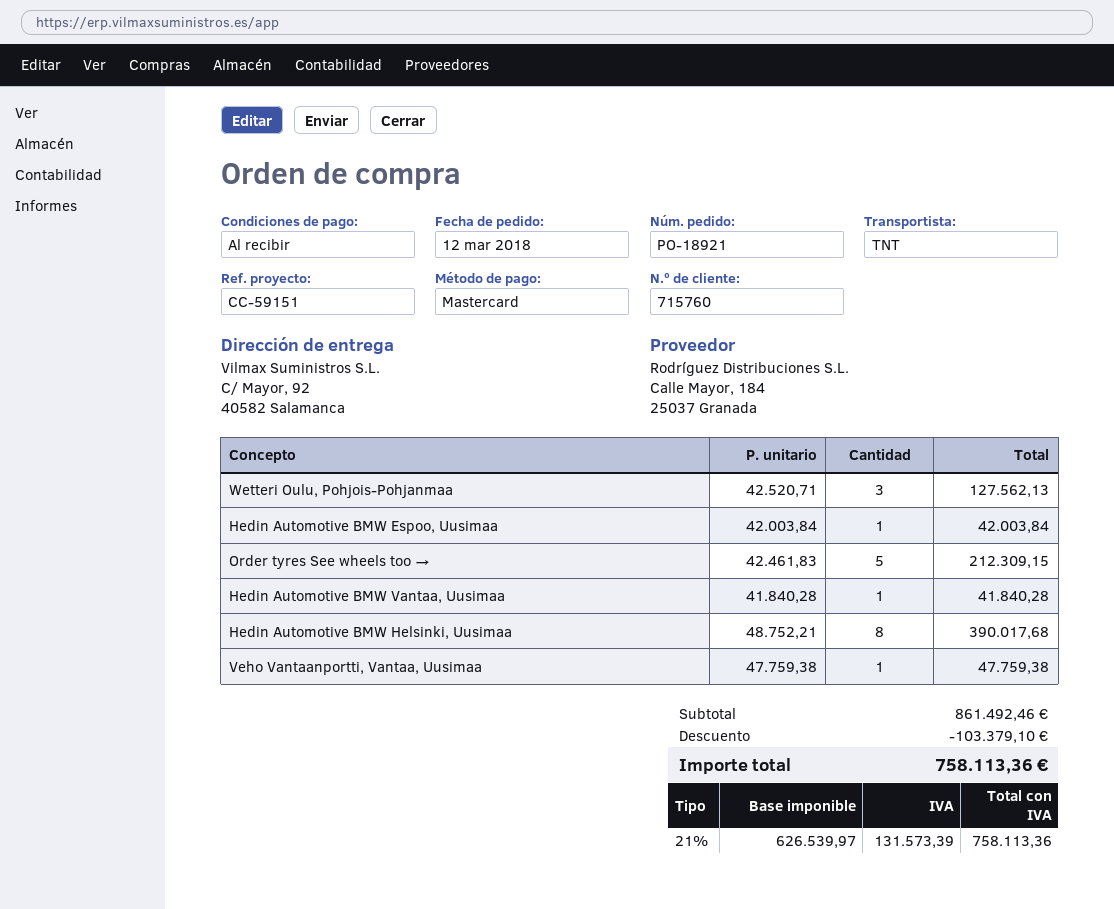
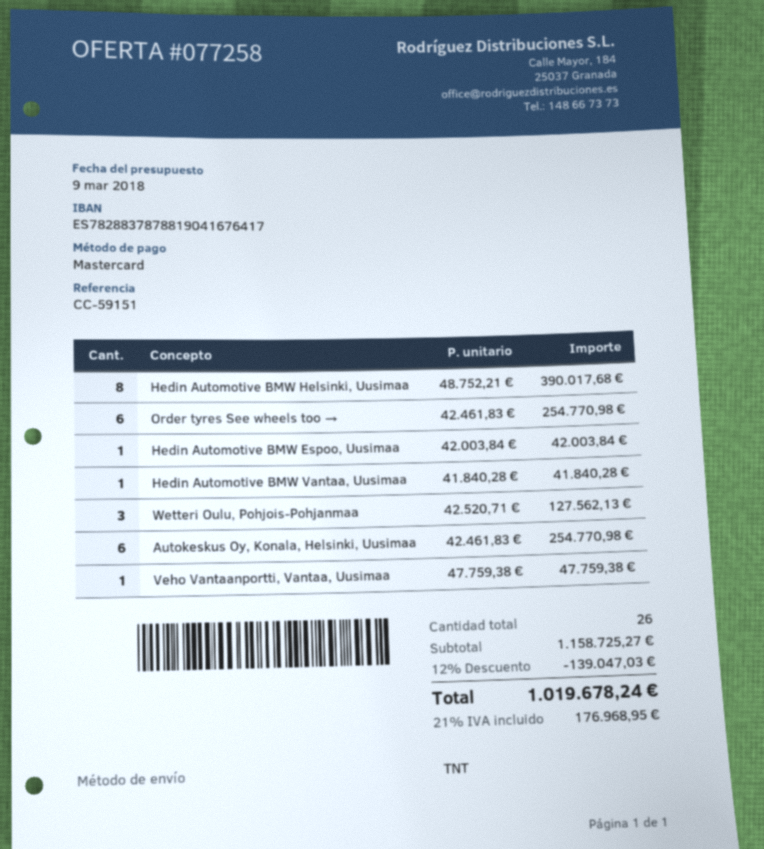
Order tyres See wheels too →: 5 x 42461.83 = 212309.15 -> 6 x 42461.83 = 254770.98
Autokeskus Oy, Konala, Helsinki, Uusimaa: none -> 6 x 42461.83 = 254770.98
subtotal: 861492.46 -> 1158725.27
discount: 103379.10 -> 139047.03
tax: 21% = 131573.39 -> 21% = 176968.95
total: 758113.36 -> 1019678.24

